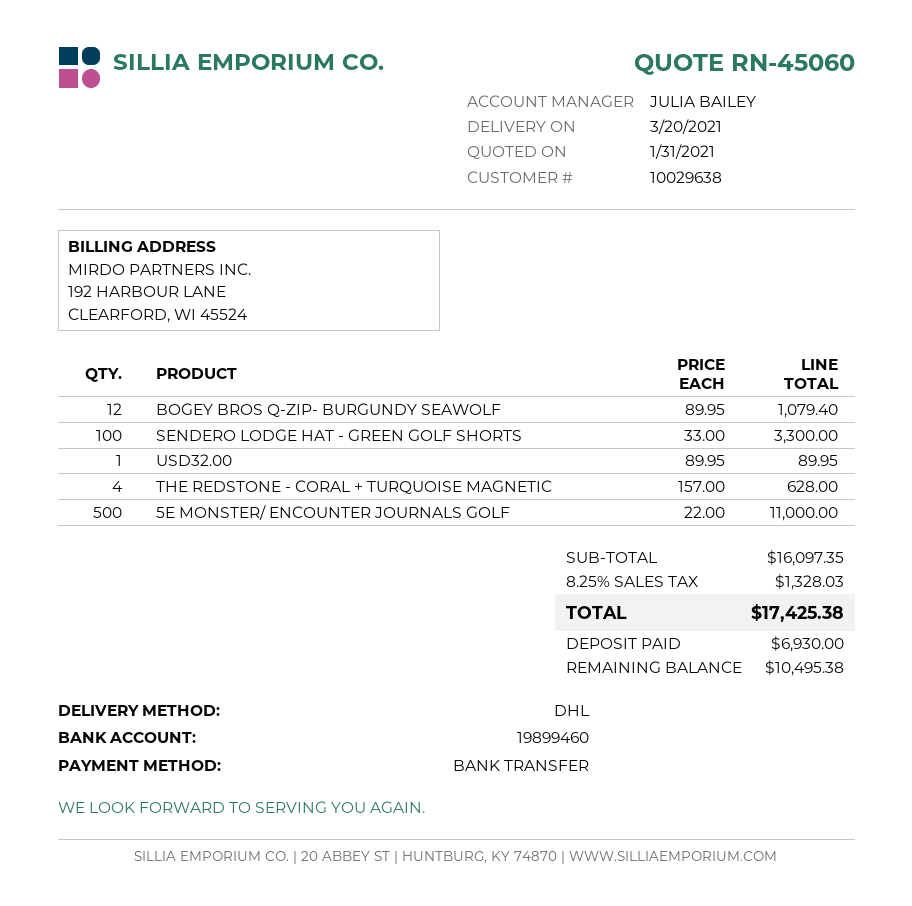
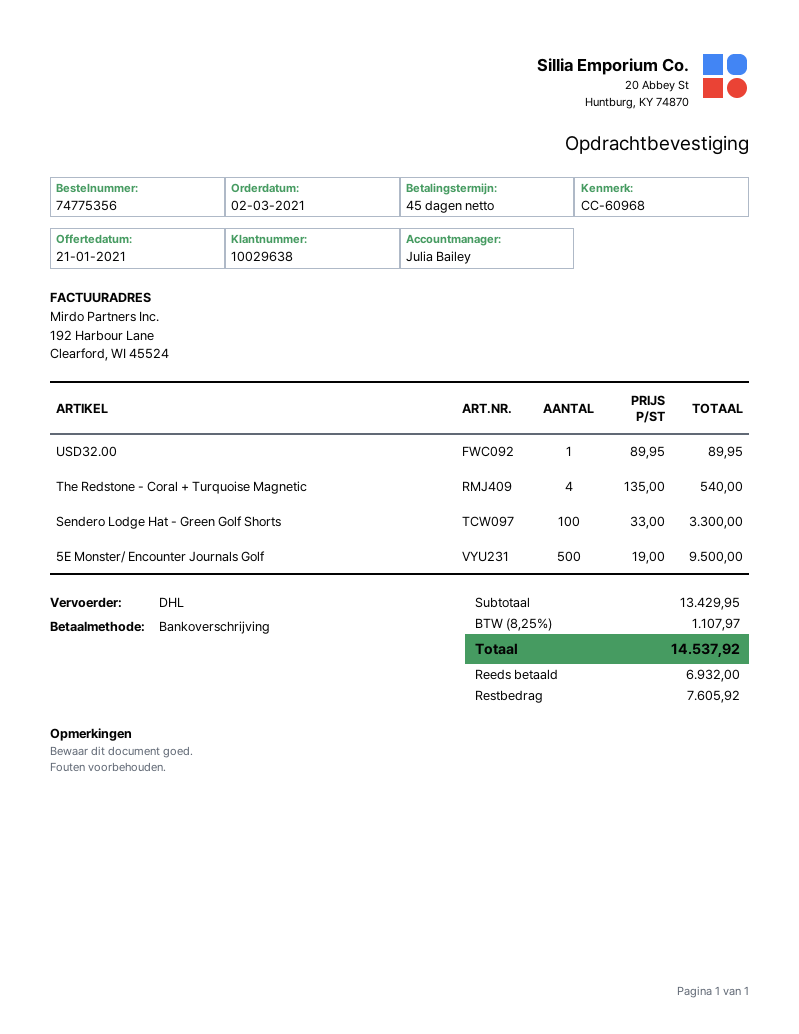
quote date: 2021-01-31 -> 2021-01-21
BOGEY BROS Q-ZIP- BURGUNDY SEAWOLF: 12 x 89.95 = 1079.40 -> none
THE REDSTONE - CORAL + TURQUOISE MAGNETIC: 4 x 157.00 = 628.00 -> 4 x 135.00 = 540.00
5E MONSTER/ ENCOUNTER JOURNALS GOLF: 500 x 22.00 = 11000.00 -> 500 x 19.00 = 9500.00
subtotal: 16097.35 -> 13429.95
tax: 8.25% = 1328.03 -> 8.25% = 1107.97
total: 17425.38 -> 14537.92
deposit: 6930.00 -> 6932.00
balance: 10495.38 -> 7605.92

